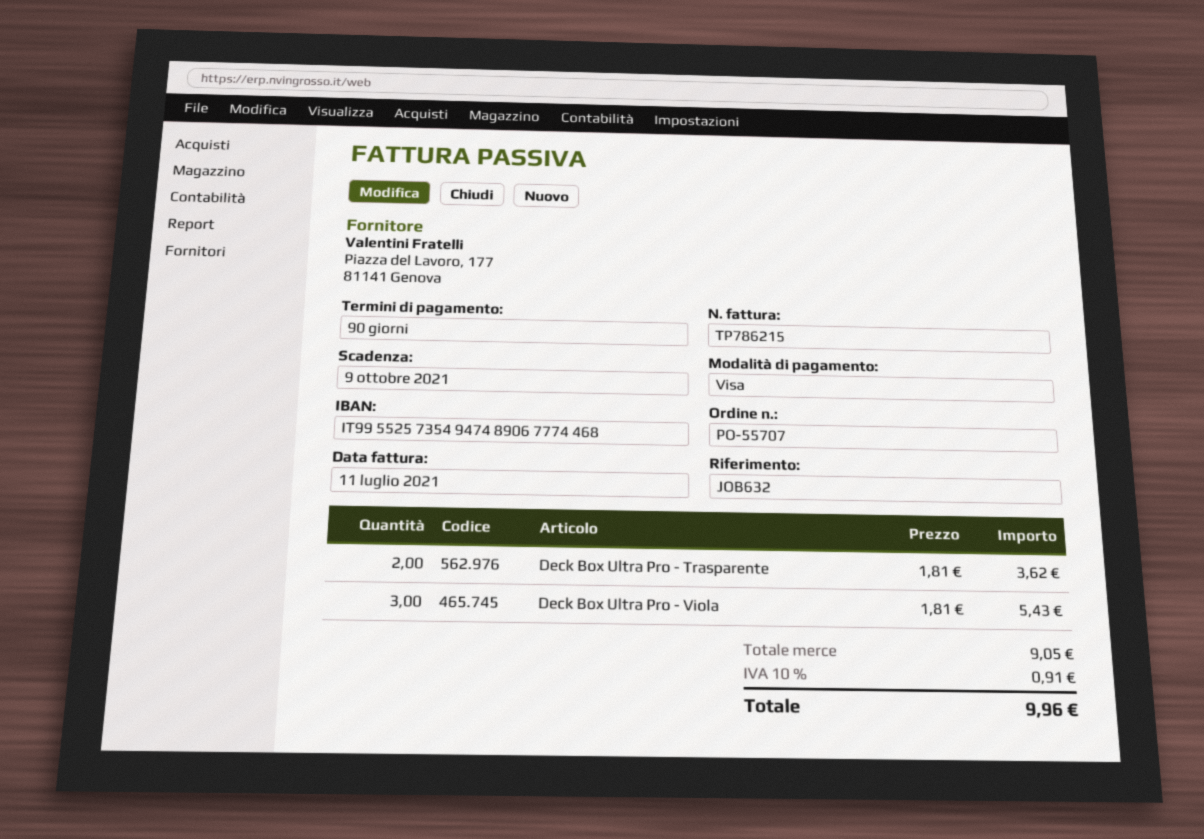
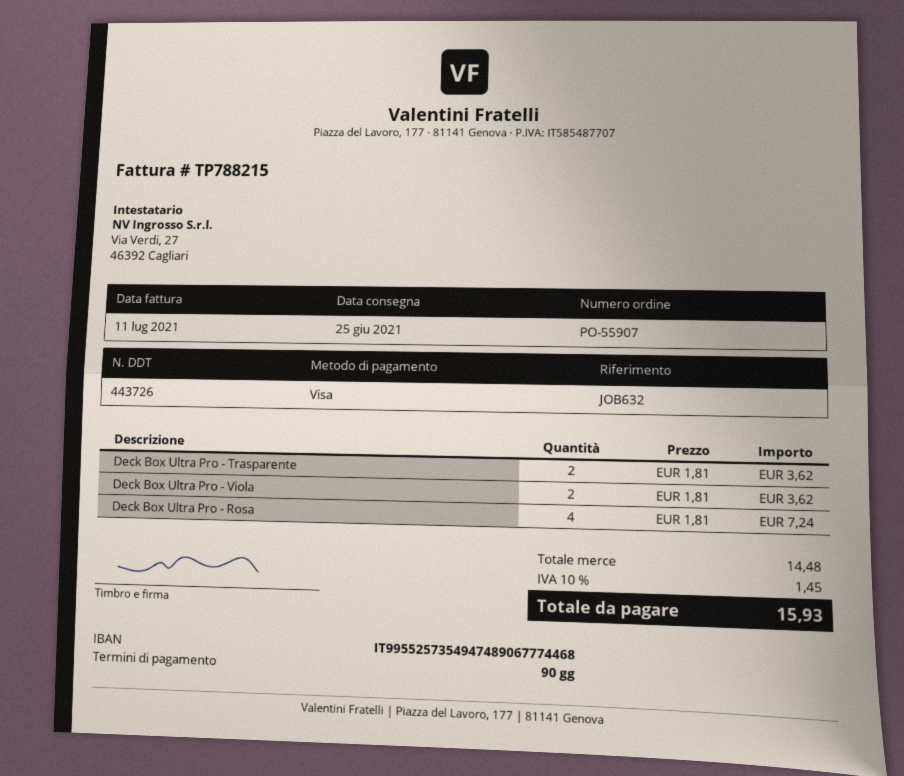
order number: PO-55707 -> PO-55907
invoice number: TP786215 -> TP788215
Deck Box Ultra Pro - Viola: 3 x 1.81 = 5.43 -> 2 x 1.81 = 3.62
Deck Box Ultra Pro - Rosa: none -> 4 x 1.81 = 7.24
subtotal: 9.05 -> 14.48
tax: 10% = 0.91 -> 10% = 1.45
total: 9.96 -> 15.93

